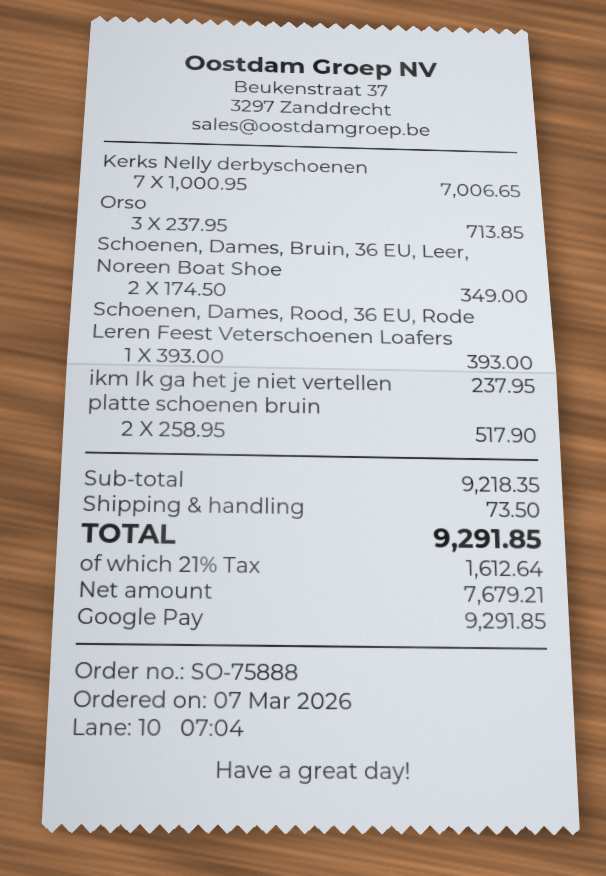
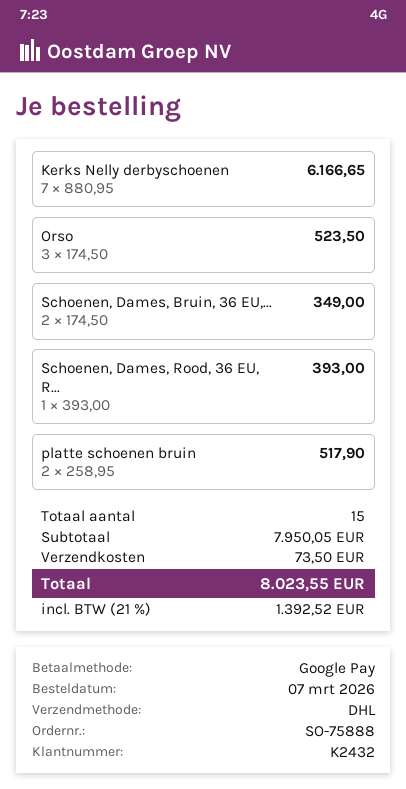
Kerks Nelly derbyschoenen: 7 x 1000.95 = 7006.65 -> 7 x 880.95 = 6166.65
Orso: 3 x 237.95 = 713.85 -> 3 x 174.50 = 523.50
ikm Ik ga het je niet vertellen: 1 x 237.95 = 237.95 -> none
subtotal: 9218.35 -> 7950.05
tax: 21% = 1612.64 -> 21% = 1392.52
total: 9291.85 -> 8023.55

